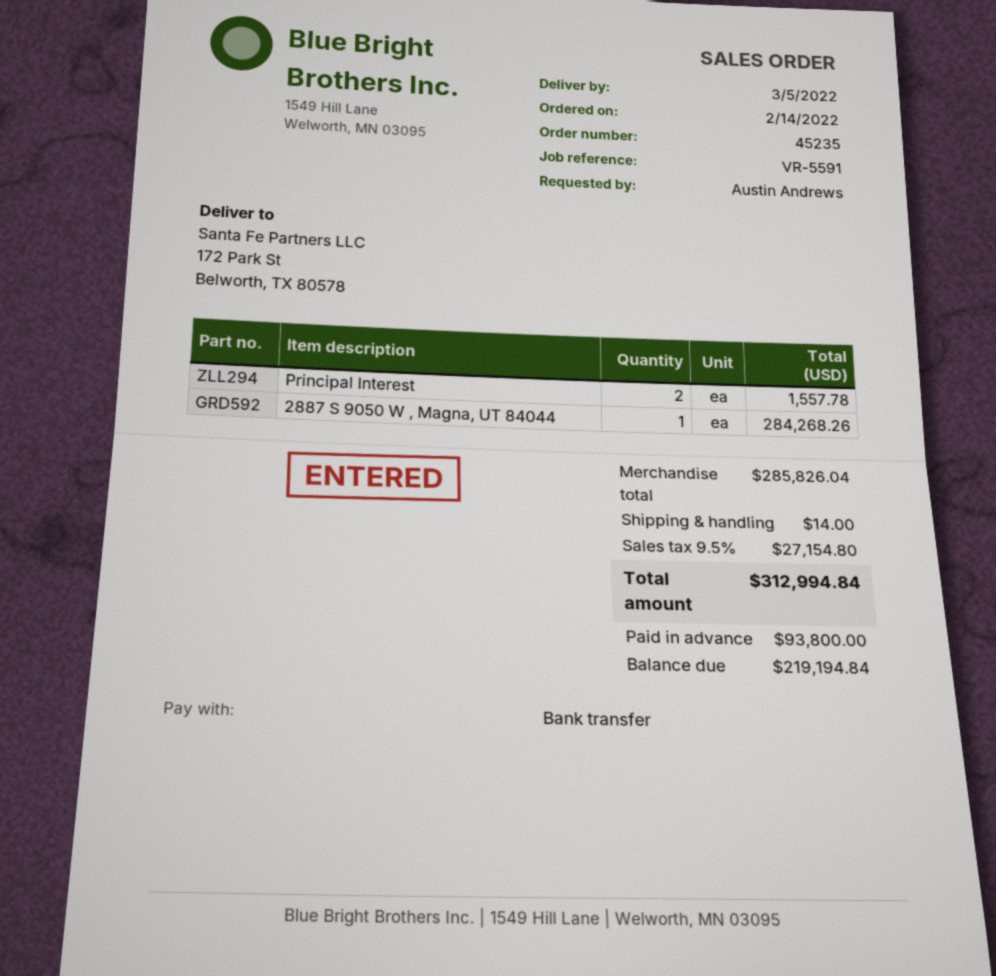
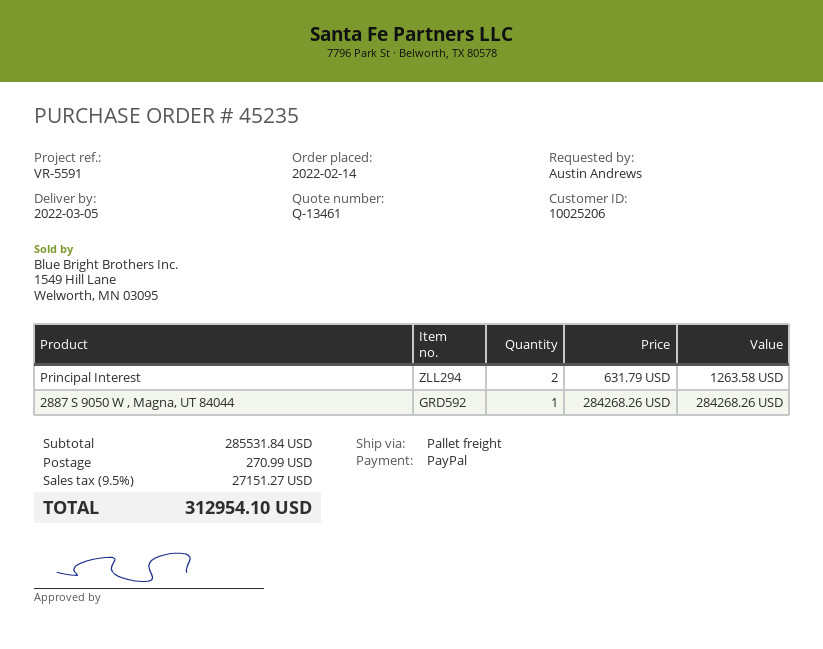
payment method: bank transfer -> PayPal
Principal Interest: 2 for 1557.78 -> 2 for 1263.58
subtotal: 285826.04 -> 285531.84
shipping: 14.00 -> 270.99
tax: 9.5% = 27154.80 -> 9.5% = 27151.27
total: 312994.84 -> 312954.10

